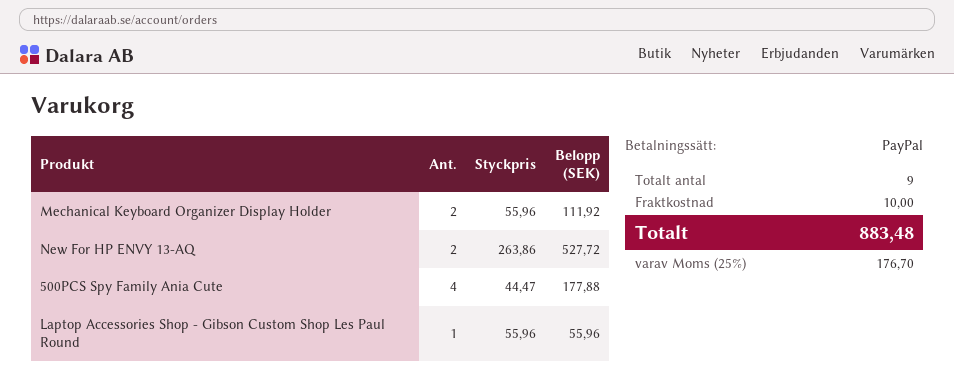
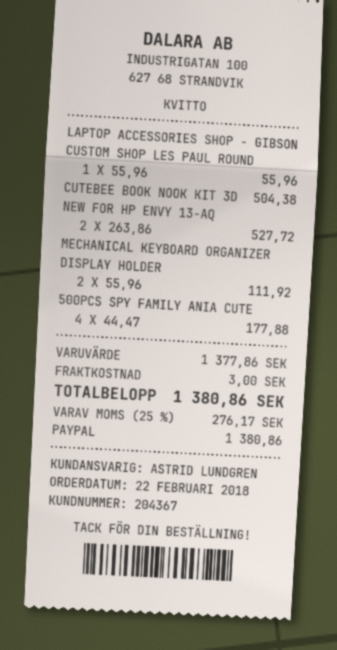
CUTEBEE BOOK NOOK KIT 3D: none -> 1 x 504.38 = 504.38
shipping: 10.00 -> 3.00
tax: 25% = 176.70 -> 25% = 276.17
total: 883.48 -> 1380.86

